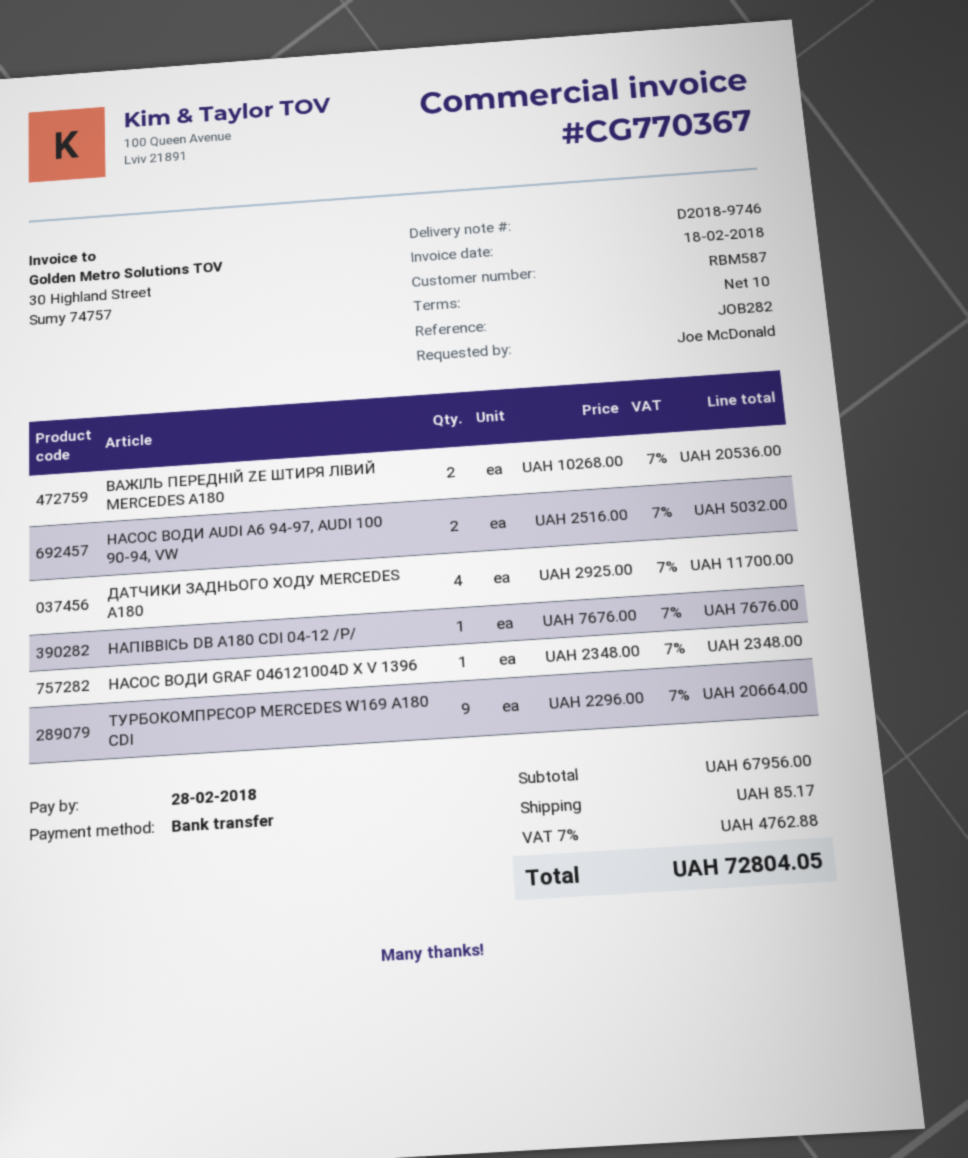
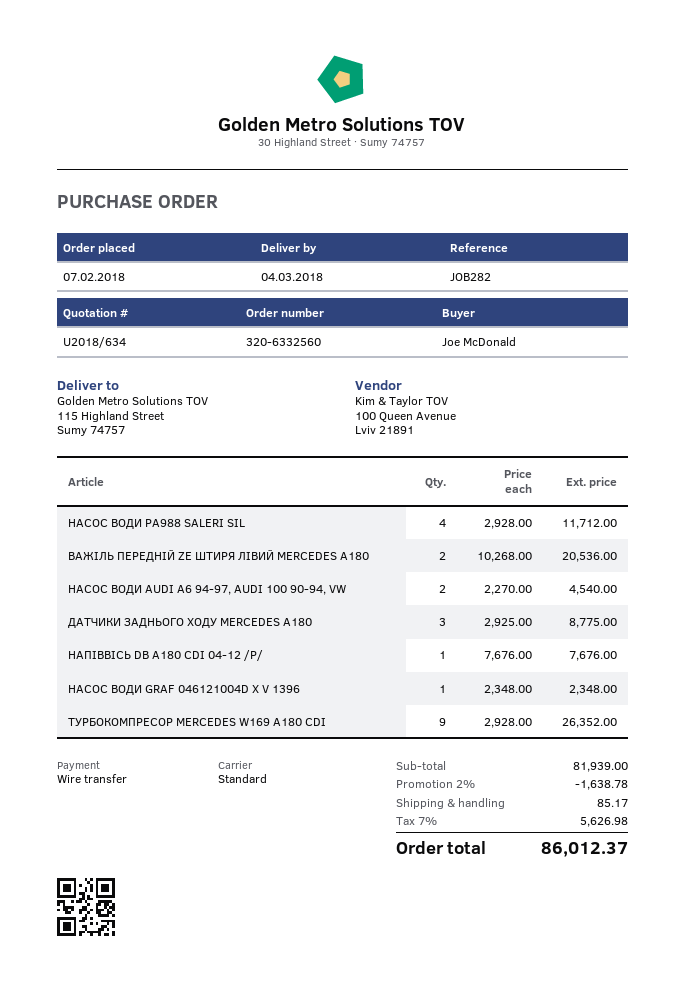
НАСОС ВОДИ AUDI A6 94-97, AUDI 100 90-94, VW: 2 x 2516.00 = 5032.00 -> 2 x 2270.00 = 4540.00
ДАТЧИКИ ЗАДНЬОГО ХОДУ MERCEDES A180: 4 x 2925.00 = 11700.00 -> 3 x 2925.00 = 8775.00
ТУРБОКОМПРЕСОР MERCEDES W169 A180 CDI: 9 x 2296.00 = 20664.00 -> 9 x 2928.00 = 26352.00
НАСОС ВОДИ PA988 SALERI SIL: none -> 4 x 2928.00 = 11712.00
subtotal: 67956.00 -> 81939.00
discount: none -> 2% = 1638.78
tax: 7% = 4762.88 -> 7% = 5626.98
total: 72804.05 -> 86012.37

